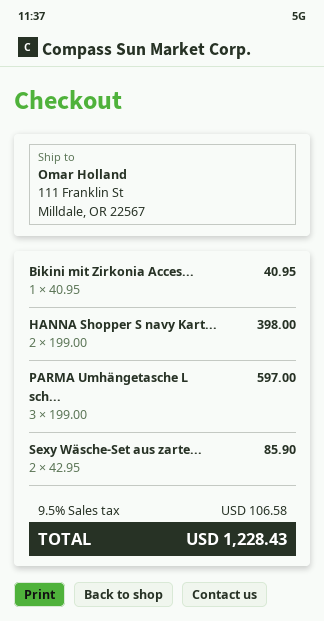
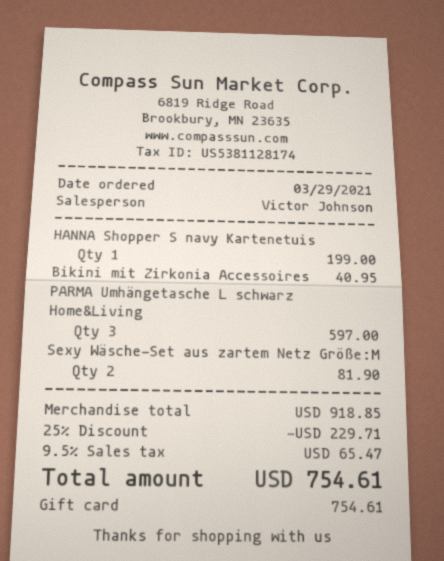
HANNA Shopper S navy Kart...: 2 for 398.00 -> 1 for 199.00
Sexy Wäsche-Set aus zarte...: 2 for 85.90 -> 2 for 81.90
discount: none -> 25% = 229.71
tax: 9.5% = 106.58 -> 9.5% = 65.47
total: 1228.43 -> 754.61

